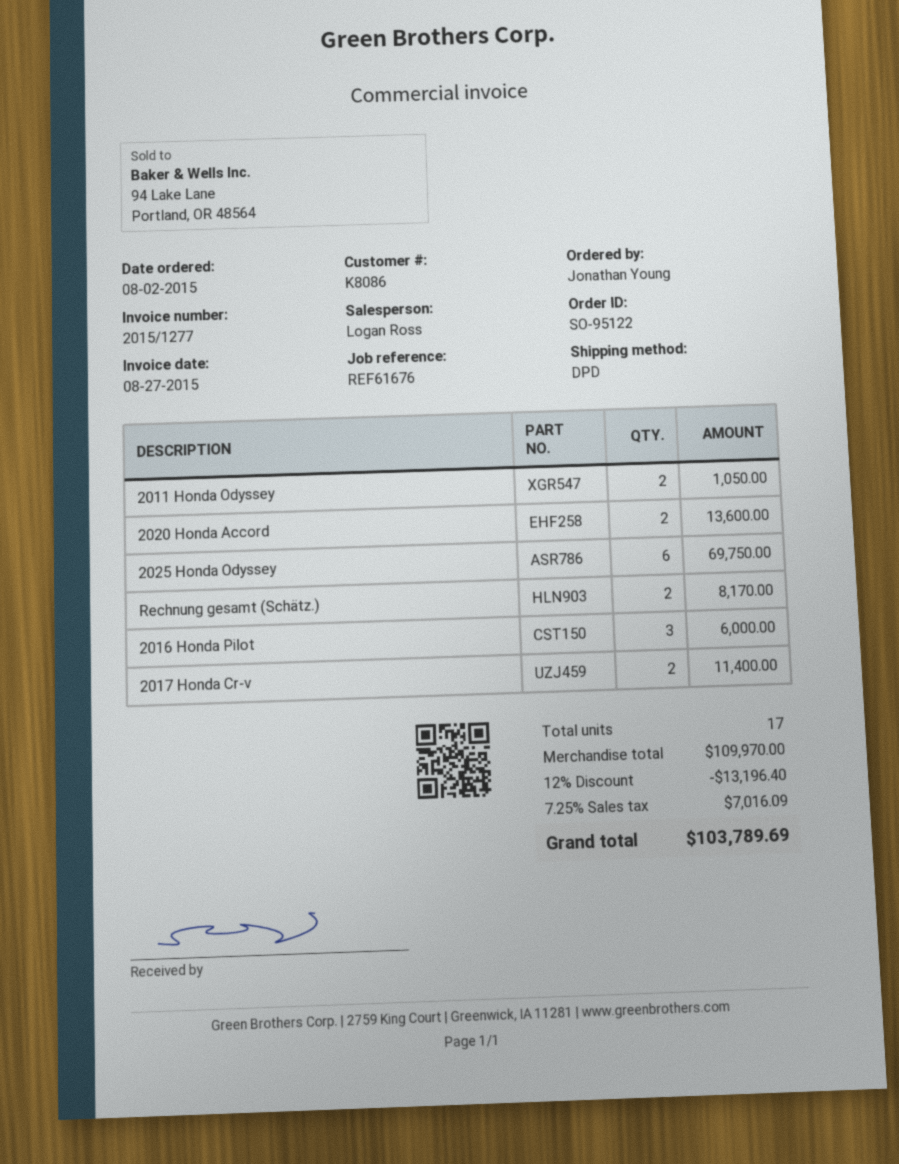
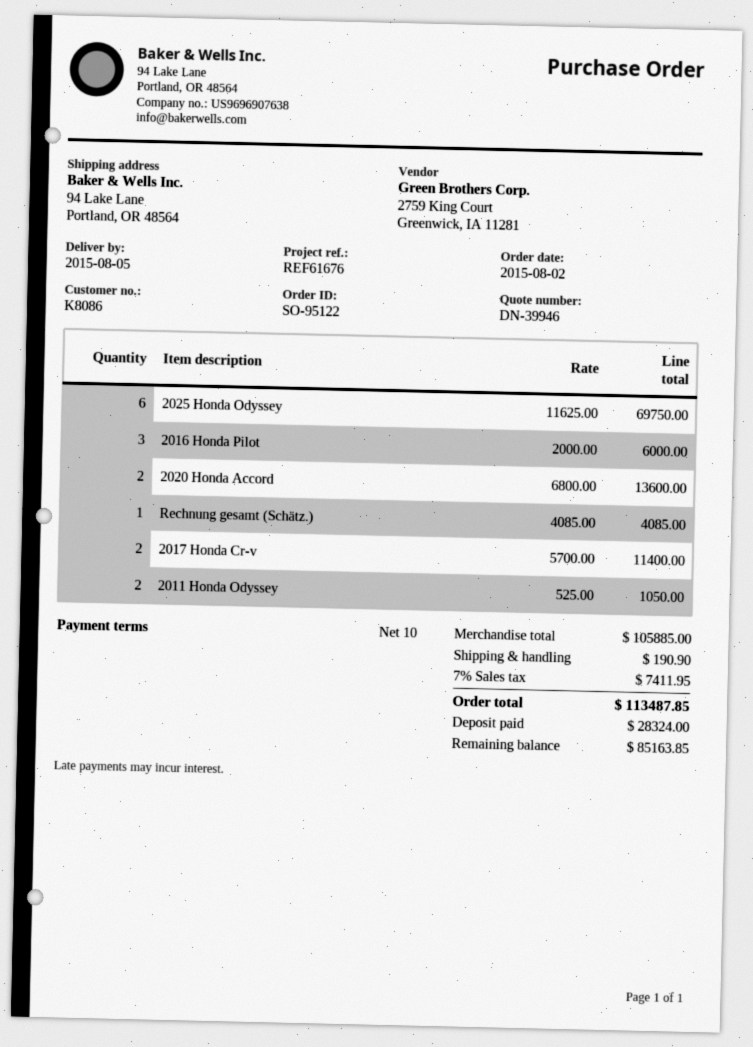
Rechnung gesamt (Schätz.): 2 for 8170.00 -> 1 for 4085.00
subtotal: 109970.00 -> 105885.00
discount: 12% = 13196.40 -> none
shipping: none -> 190.90
tax: 7.25% = 7016.09 -> 7% = 7411.95
total: 103789.69 -> 113487.85

